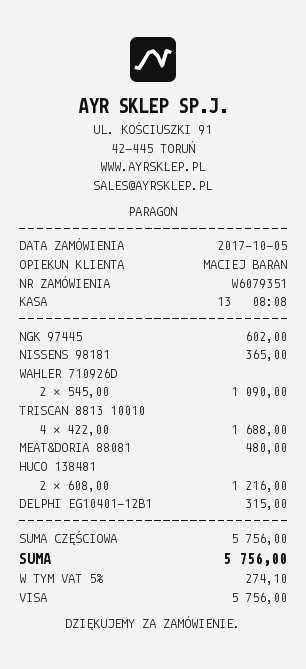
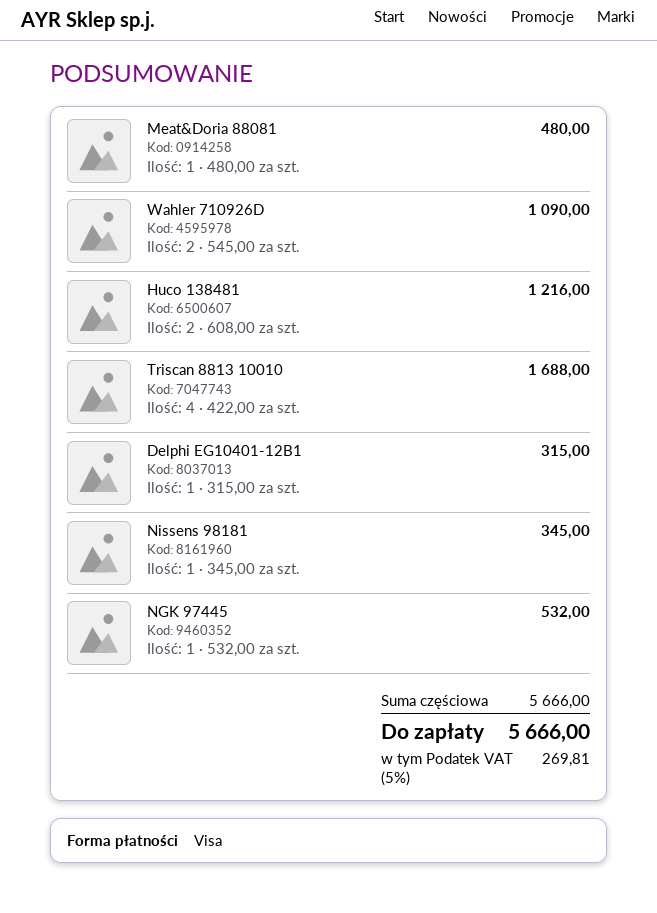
NGK 97445: 1 x 602.00 = 602.00 -> 1 x 532.00 = 532.00
NISSENS 98181: 1 x 365.00 = 365.00 -> 1 x 345.00 = 345.00
subtotal: 5756.00 -> 5666.00
tax: 5% = 274.10 -> 5% = 269.81
total: 5756.00 -> 5666.00

